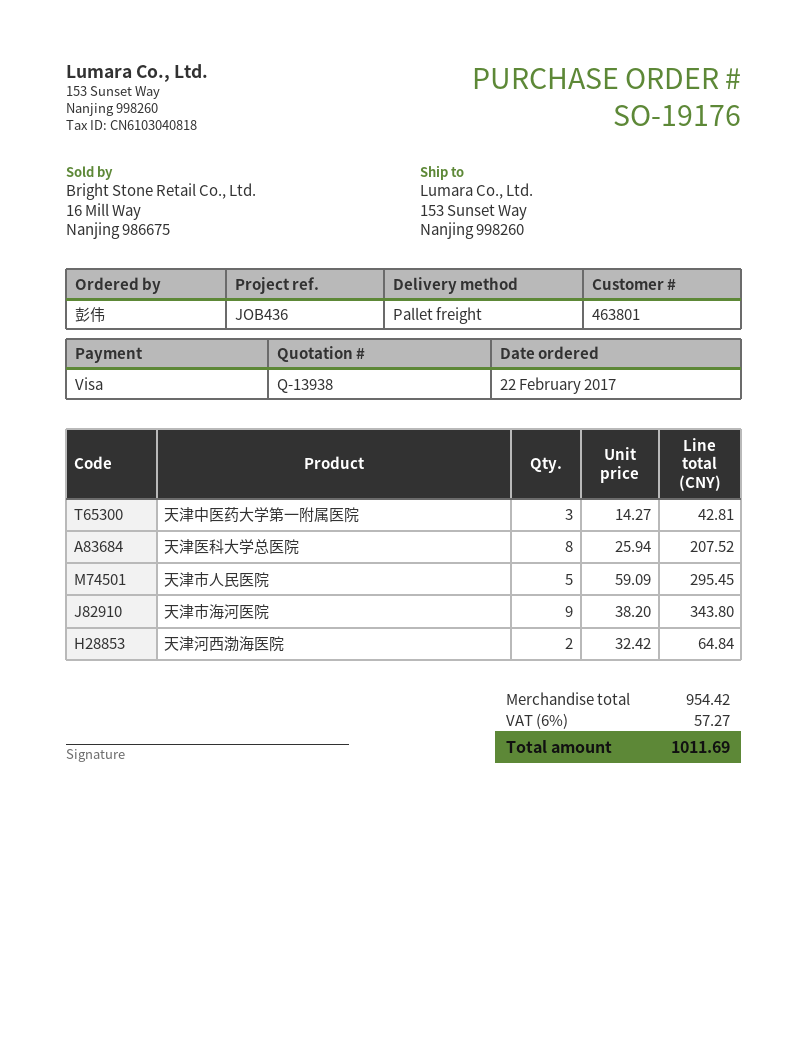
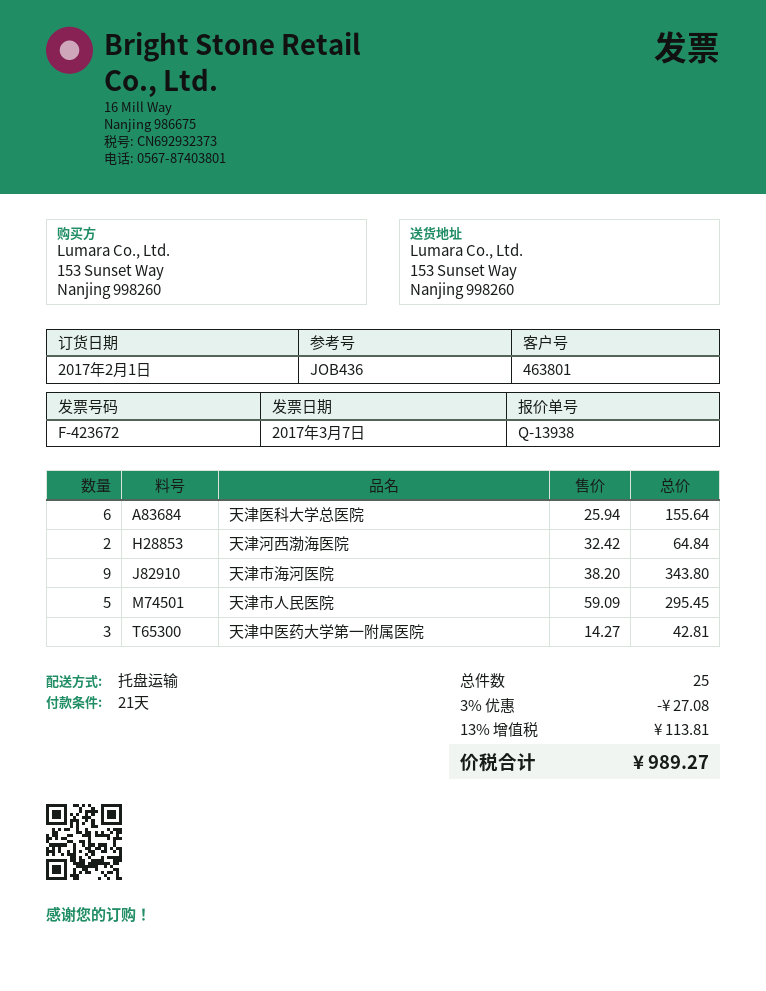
order date: 2017-02-22 -> 2017-02-01
天津医科大学总医院: 8 x 25.94 = 207.52 -> 6 x 25.94 = 155.64
discount: none -> 3% = 27.08
tax: 6% = 57.27 -> 13% = 113.81
total: 1011.69 -> 989.27

